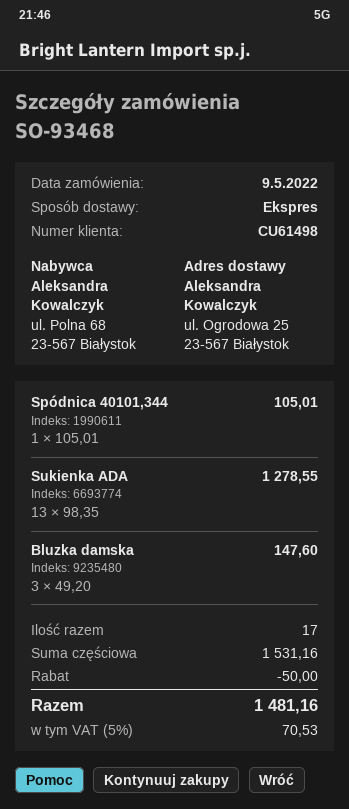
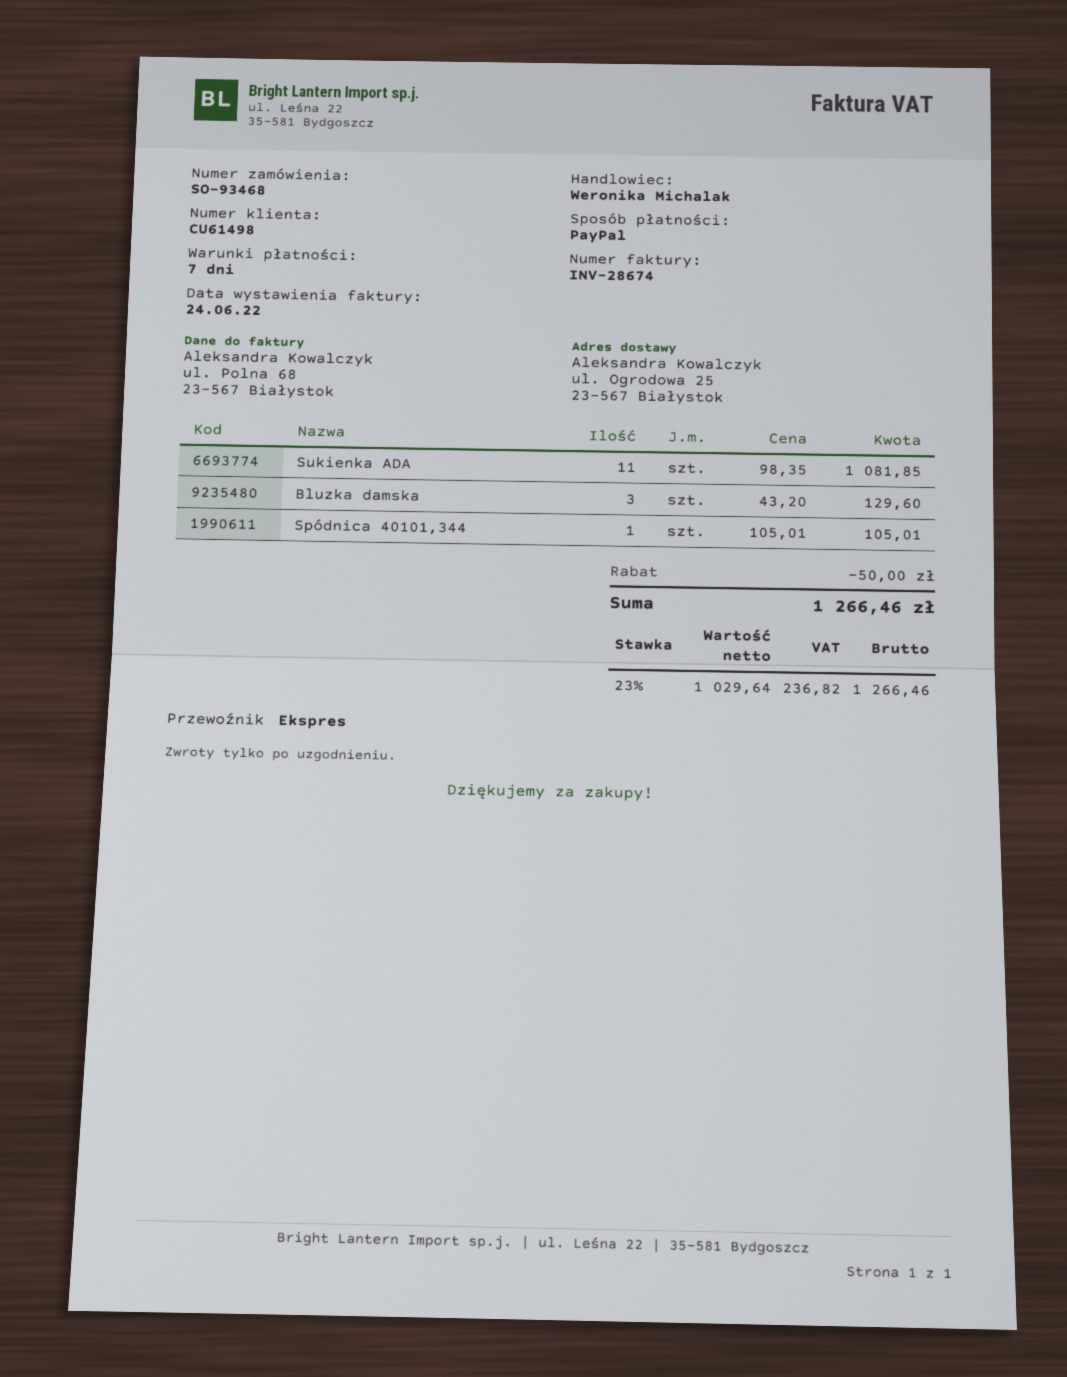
Sukienka ADA: 13 x 98.35 = 1278.55 -> 11 x 98.35 = 1081.85
Bluzka damska: 3 x 49.20 = 147.60 -> 3 x 43.20 = 129.60
tax: 5% = 70.53 -> 23% = 236.82
total: 1481.16 -> 1266.46

